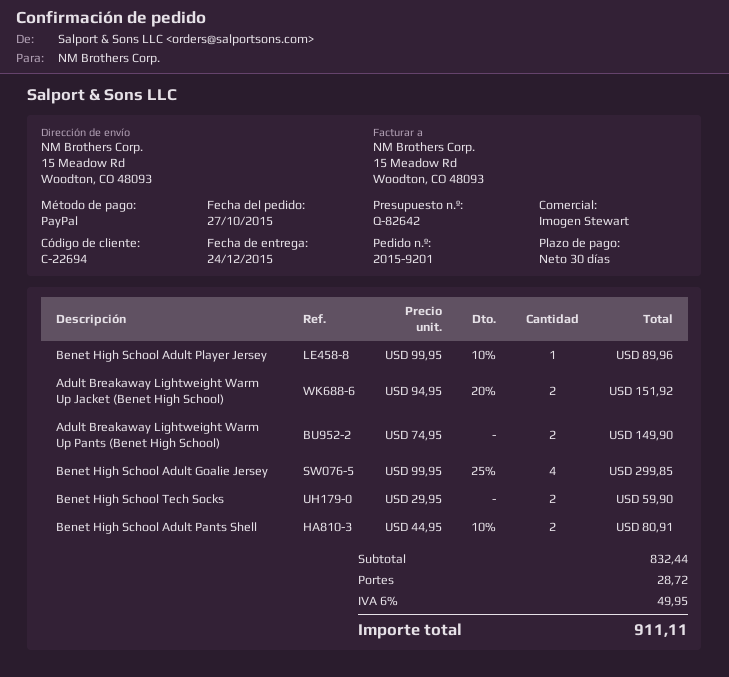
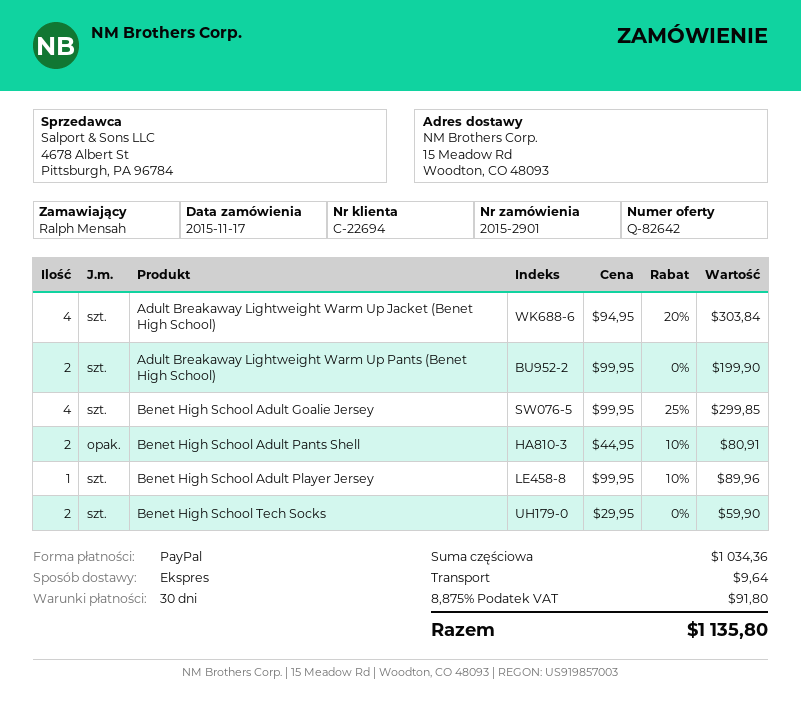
order number: 2015-9201 -> 2015-2901
order date: 2015-10-27 -> 2015-11-17
Adult Breakaway Lightweight Warm Up Jacket (Benet High School): 2 x 94.95 - 20% = 151.92 -> 4 x 94.95 - 20% = 303.84
Adult Breakaway Lightweight Warm Up Pants (Benet High School): 2 x 74.95 = 149.90 -> 2 x 99.95 = 199.90
subtotal: 832.44 -> 1034.36
shipping: 28.72 -> 9.64
tax: 6% = 49.95 -> 8.875% = 91.80
total: 911.11 -> 1135.80

